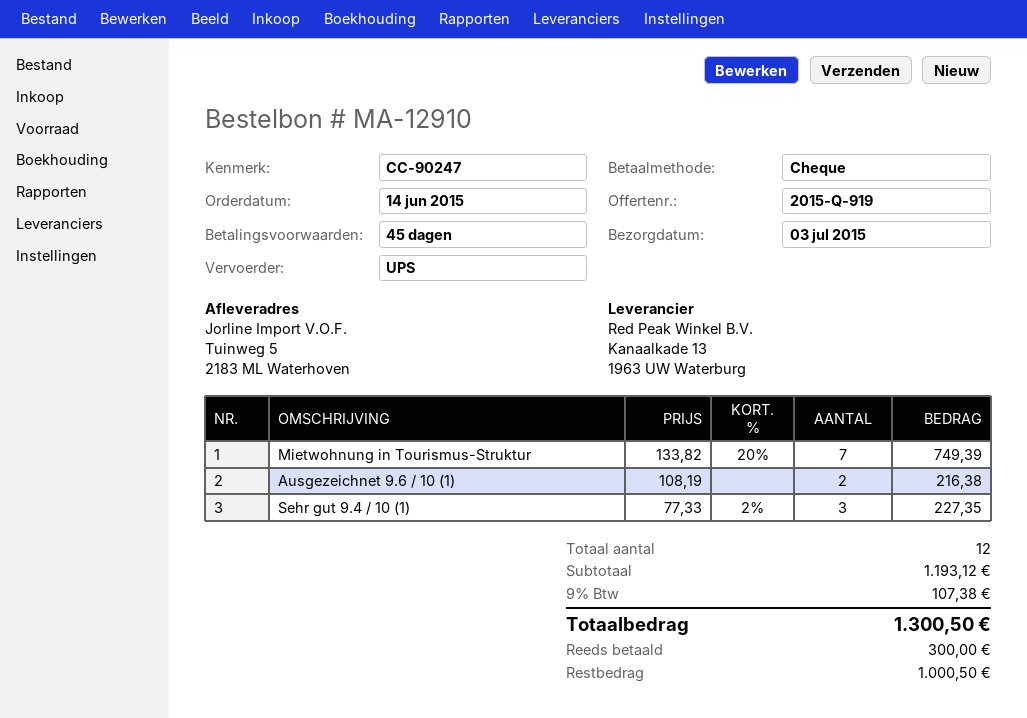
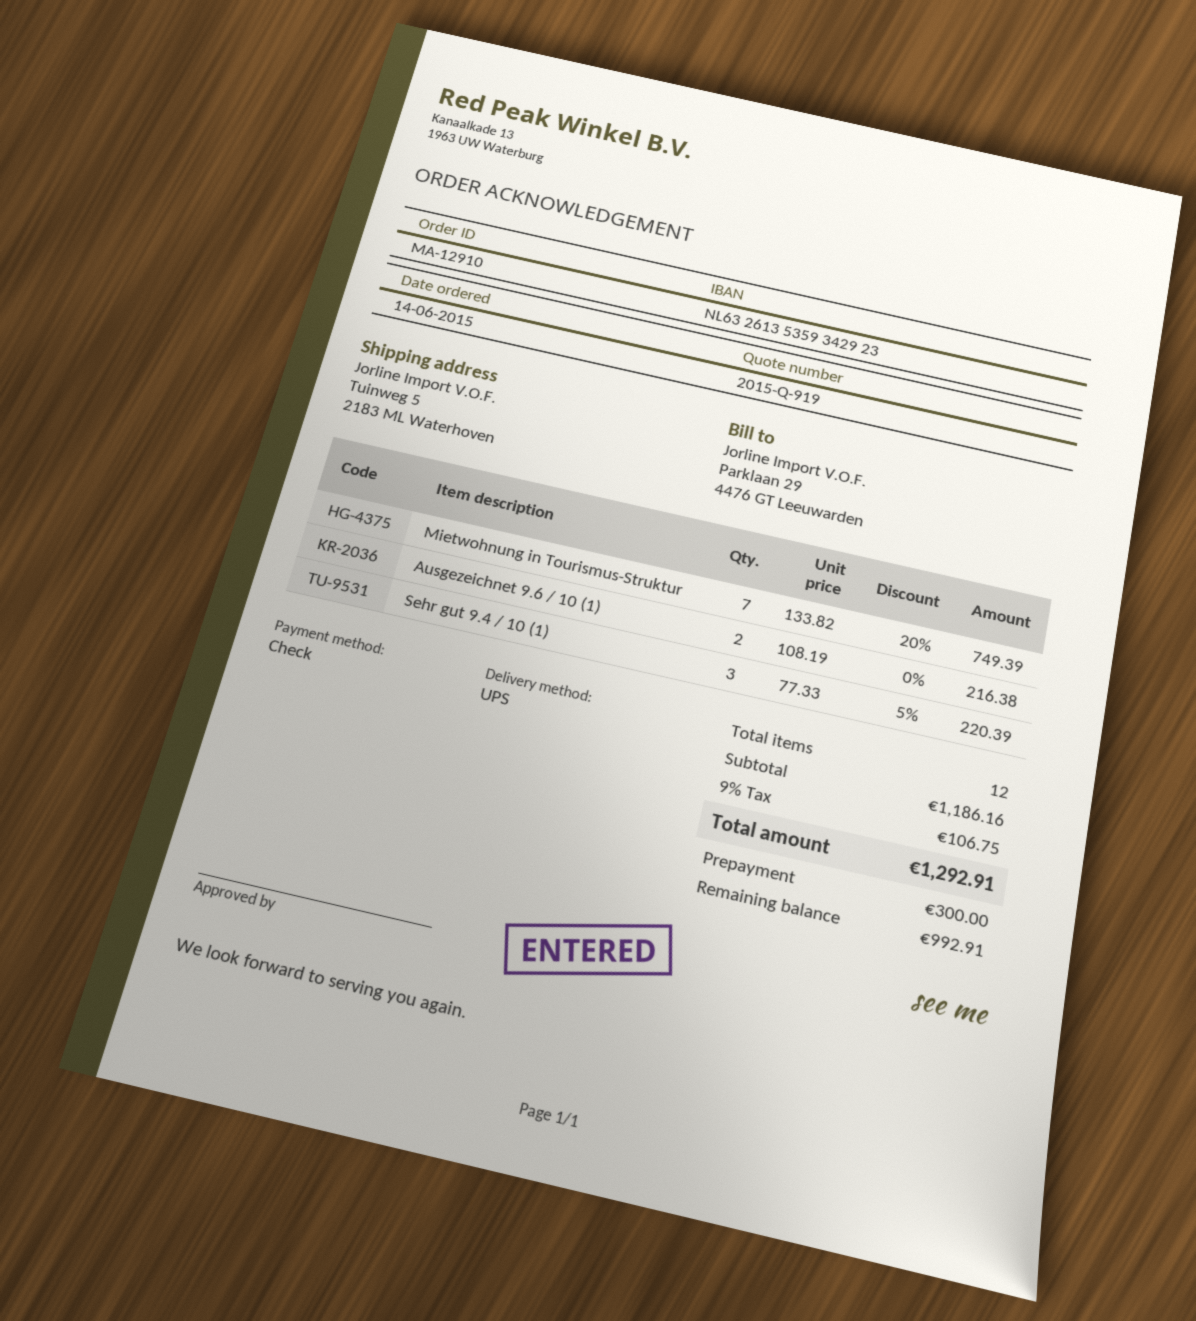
Sehr gut 9.4 / 10 (1): 3 x 77.33 - 2% = 227.35 -> 3 x 77.33 - 5% = 220.39
subtotal: 1193.12 -> 1186.16
tax: 9% = 107.38 -> 9% = 106.75
total: 1300.50 -> 1292.91
balance: 1000.50 -> 992.91

